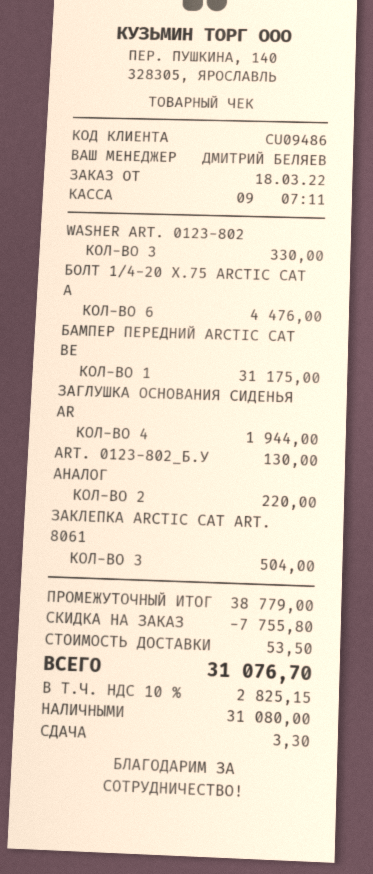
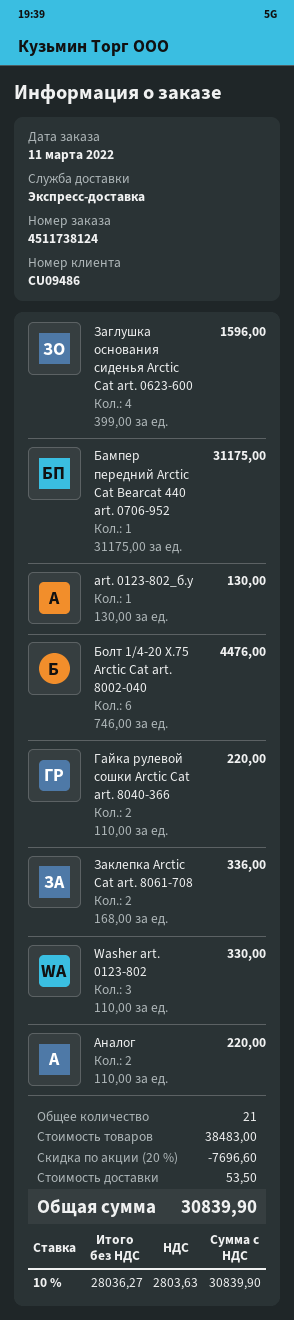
order date: 2022-03-18 -> 2022-03-11
ЗАГЛУШКА ОСНОВАНИЯ СИДЕНЬЯ AR: 4 for 1944.00 -> 4 for 1596.00
ЗАКЛЕПКА ARCTIC CAT ART. 8061: 3 for 504.00 -> 2 for 336.00
Гайка рулевой сошки Arctic Cat art. 8040-366: none -> 2 for 220.00
subtotal: 38779.00 -> 38483.00
discount: 7755.80 -> 7696.60
tax: 10% = 2825.15 -> 10% = 2803.63
total: 31076.70 -> 30839.90

